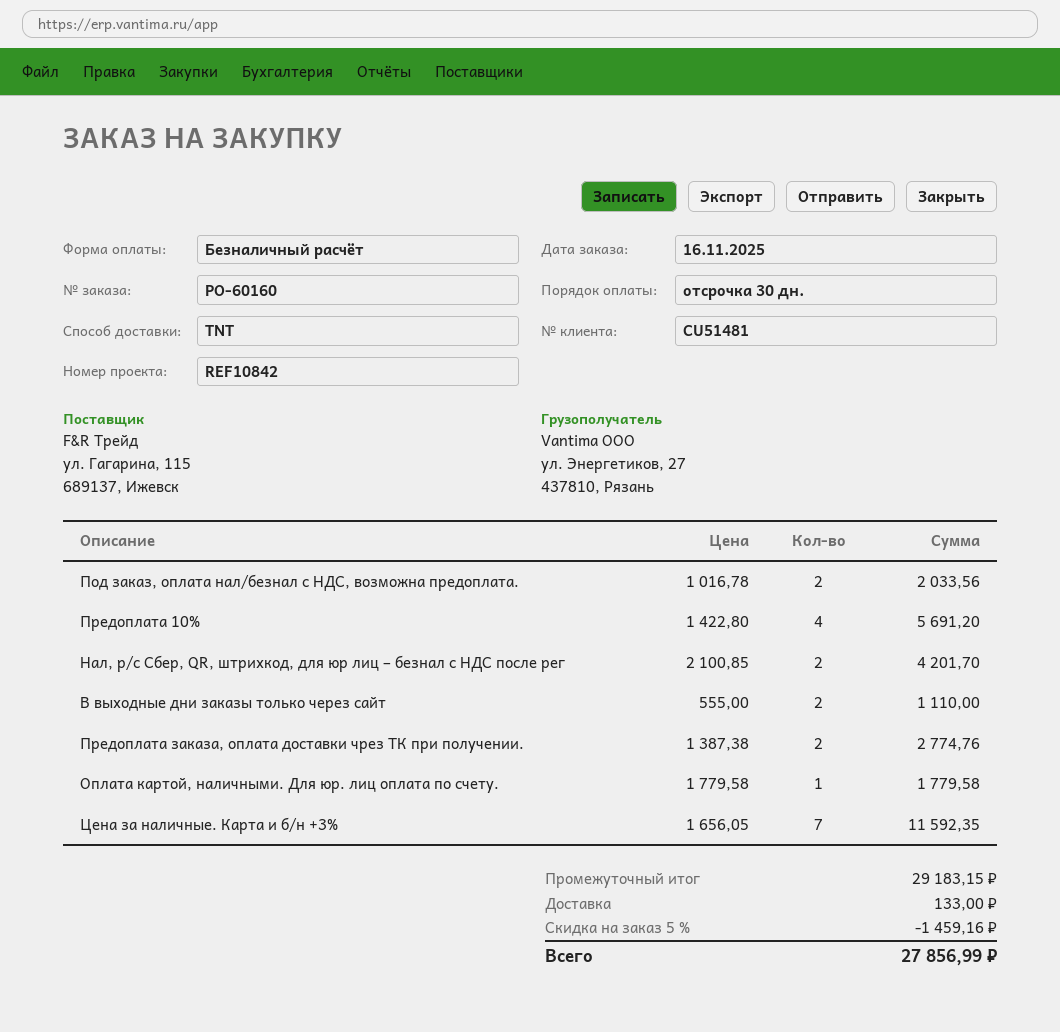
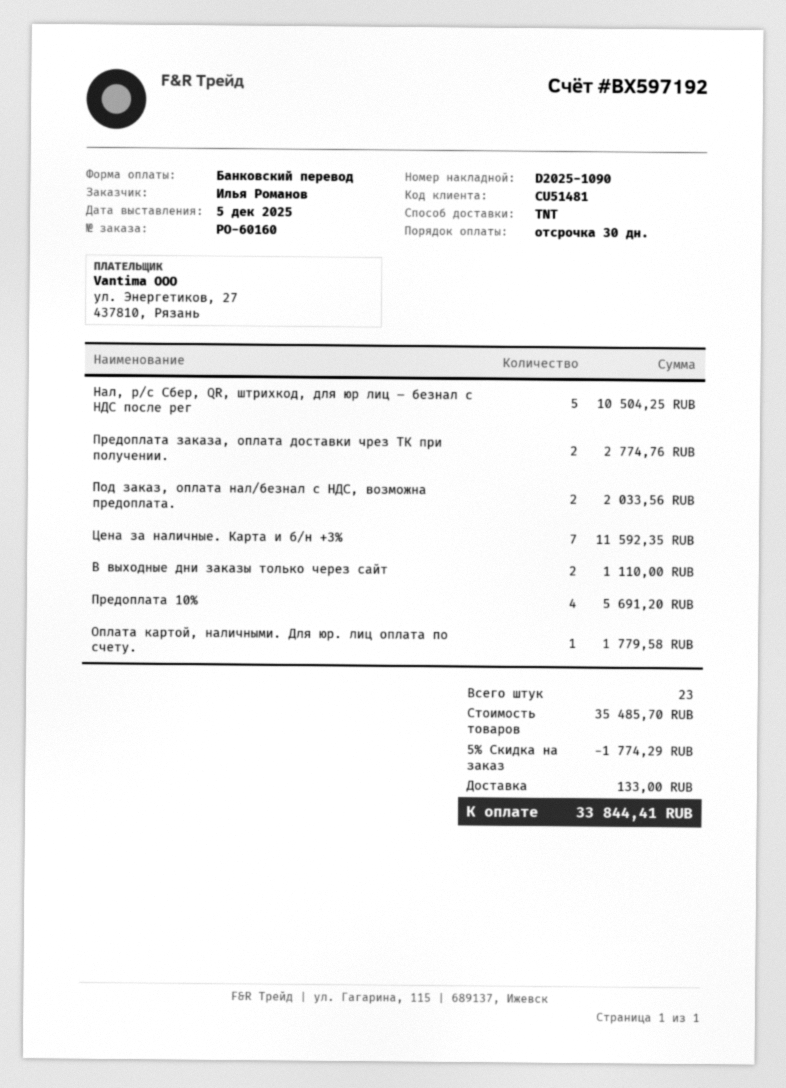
Нал, р/с Сбер, QR, штрихкод, для юр лиц – безнал с НДС после рег: 2 for 4201.70 -> 5 for 10504.25
subtotal: 29183.15 -> 35485.70
discount: 5% = 1459.16 -> 5% = 1774.29
total: 27856.99 -> 33844.41

